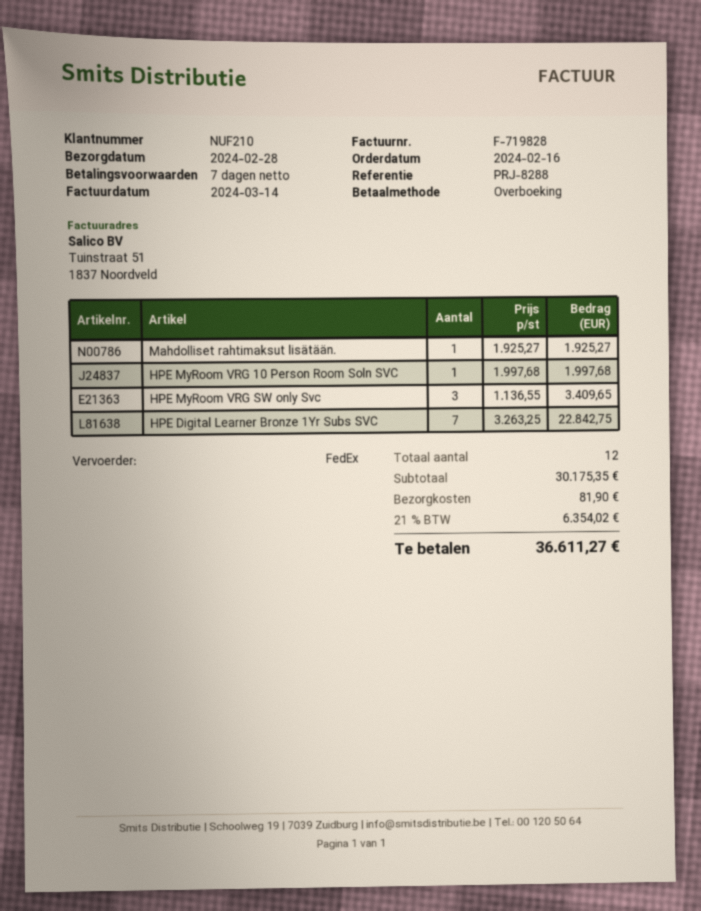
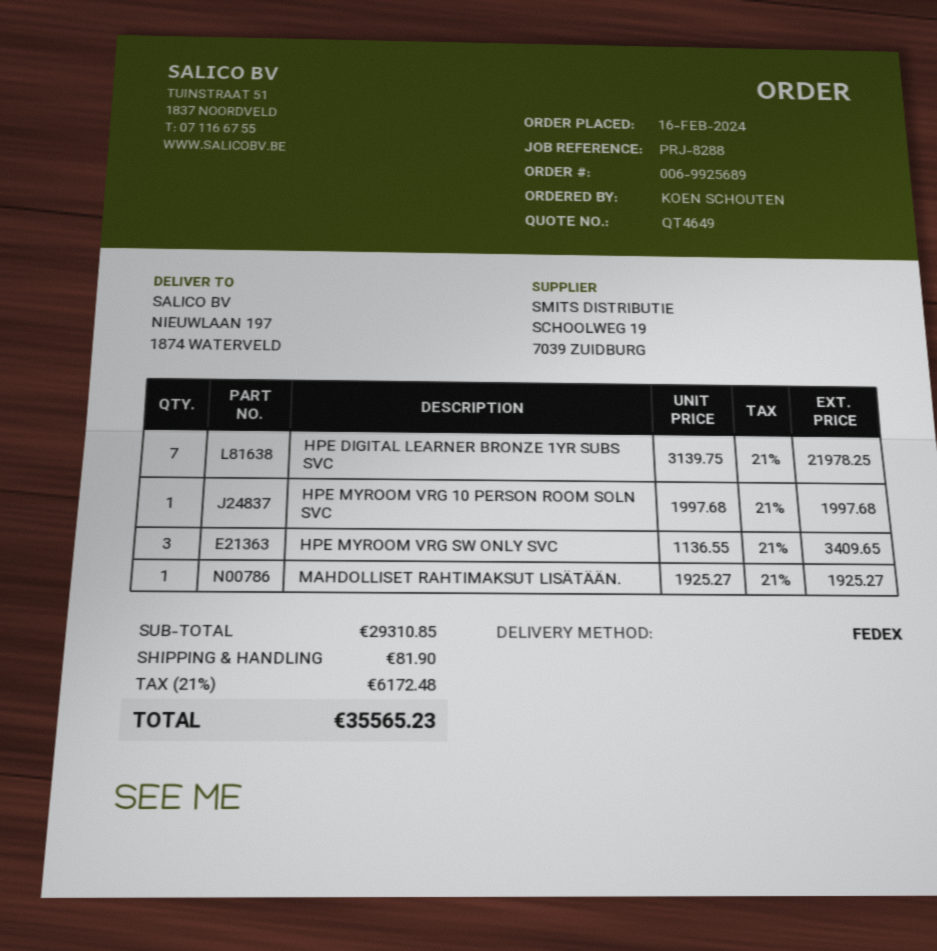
HPE Digital Learner Bronze 1Yr Subs SVC: 7 x 3263.25 = 22842.75 -> 7 x 3139.75 = 21978.25
subtotal: 30175.35 -> 29310.85
tax: 21% = 6354.02 -> 21% = 6172.48
total: 36611.27 -> 35565.23

